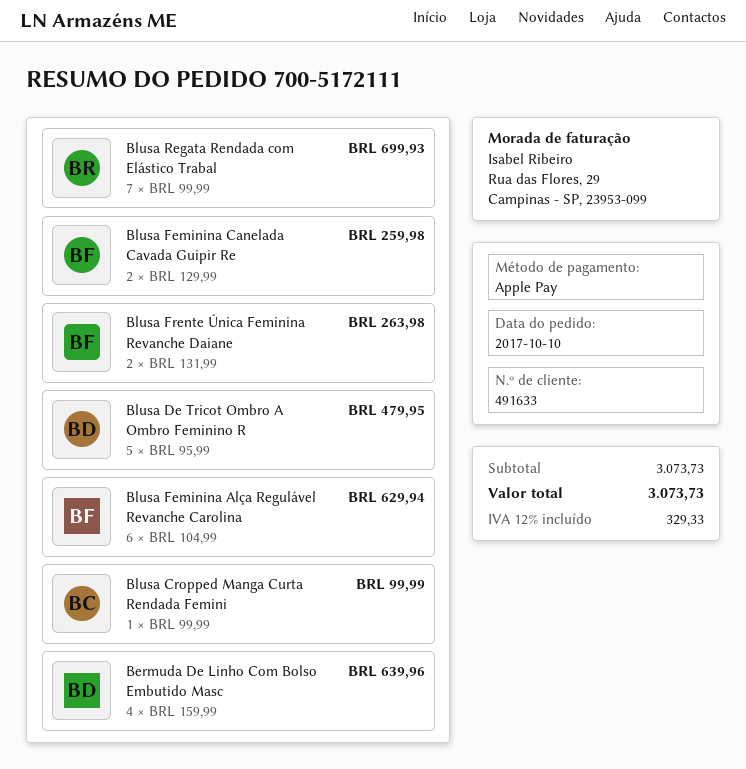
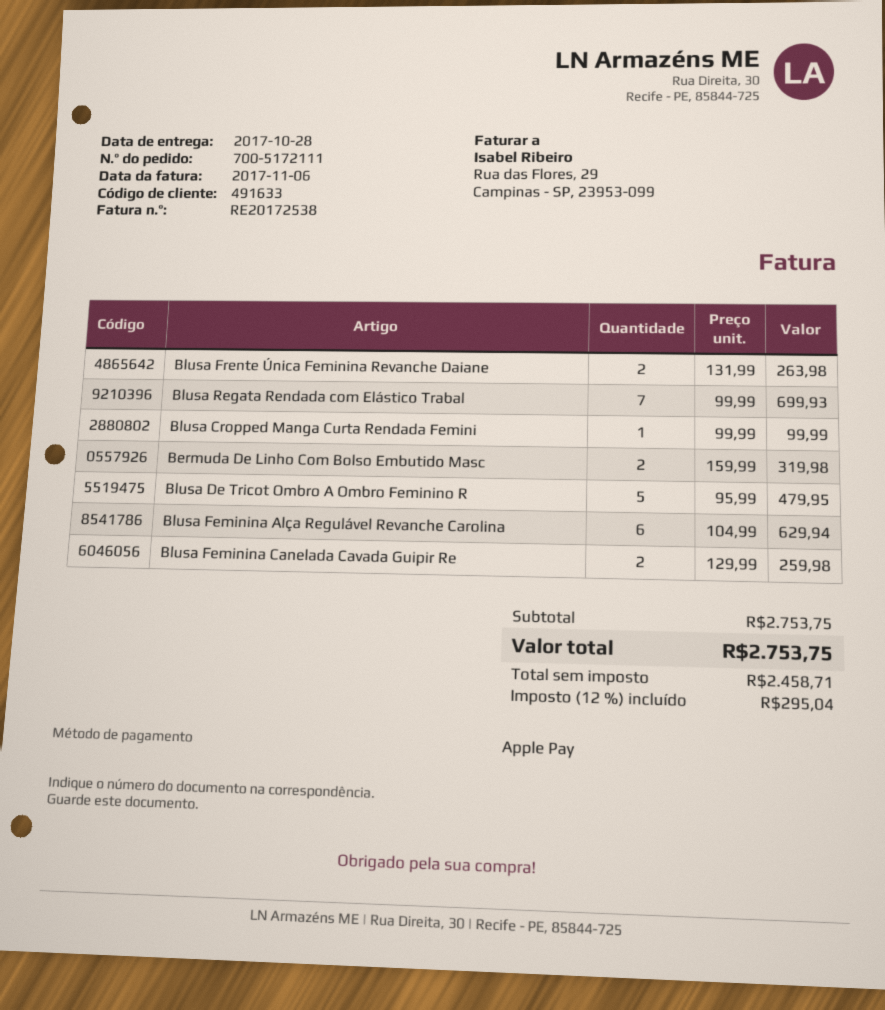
Bermuda De Linho Com Bolso Embutido Masc: 4 x 159.99 = 639.96 -> 2 x 159.99 = 319.98
subtotal: 3073.73 -> 2753.75
tax: 12% = 329.33 -> 12% = 295.04
total: 3073.73 -> 2753.75

